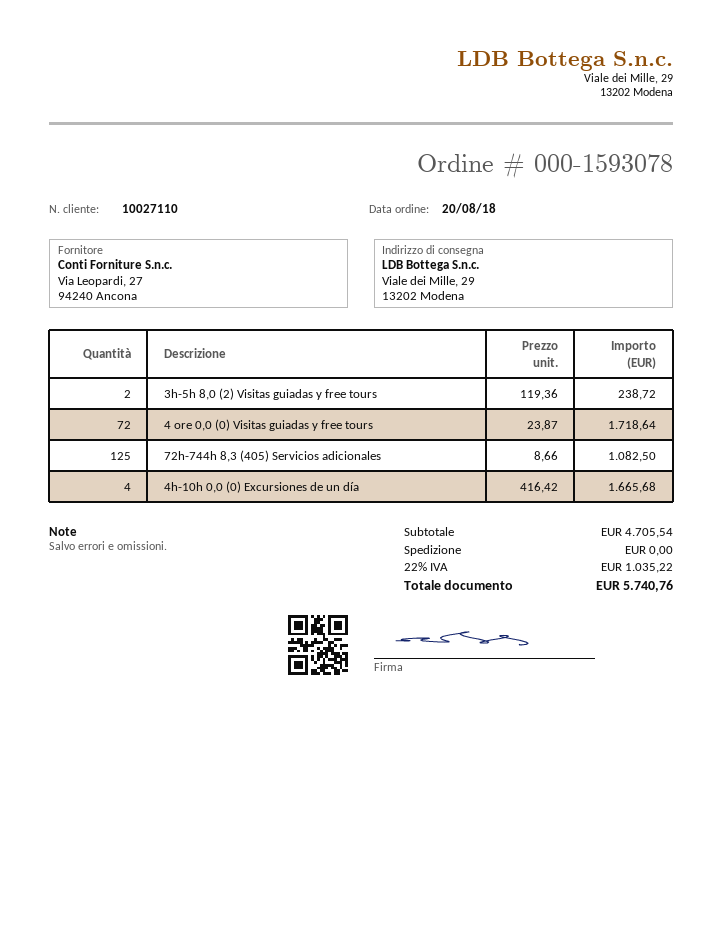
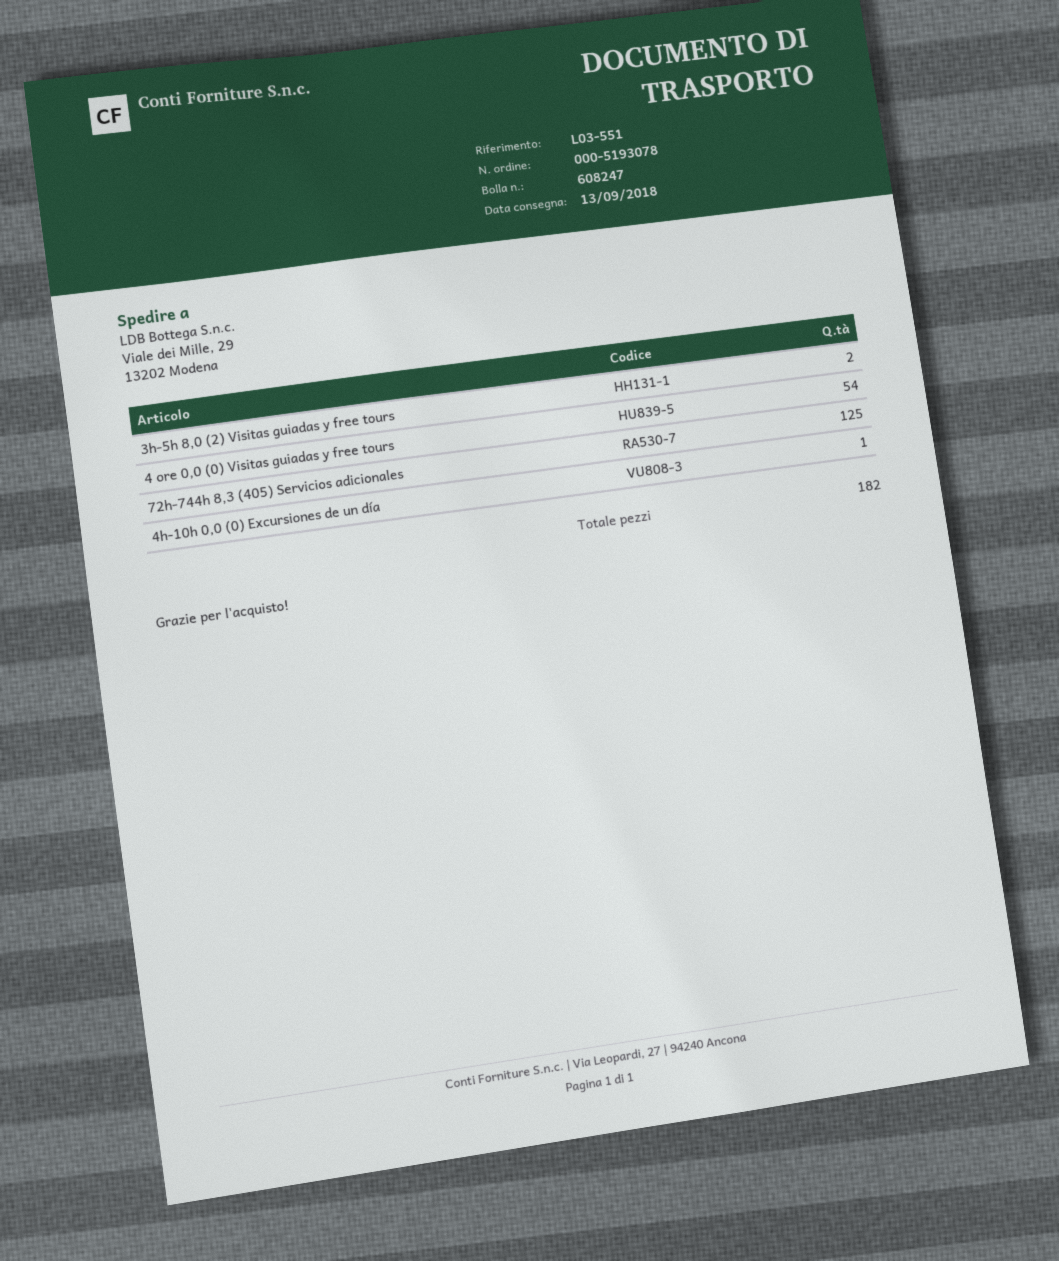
order number: 000-1593078 -> 000-5193078
4 ore 0,0 (0) Visitas guiadas y free tours: 72 -> 54
4h-10h 0,0 (0) Excursiones de un día: 4 -> 1

